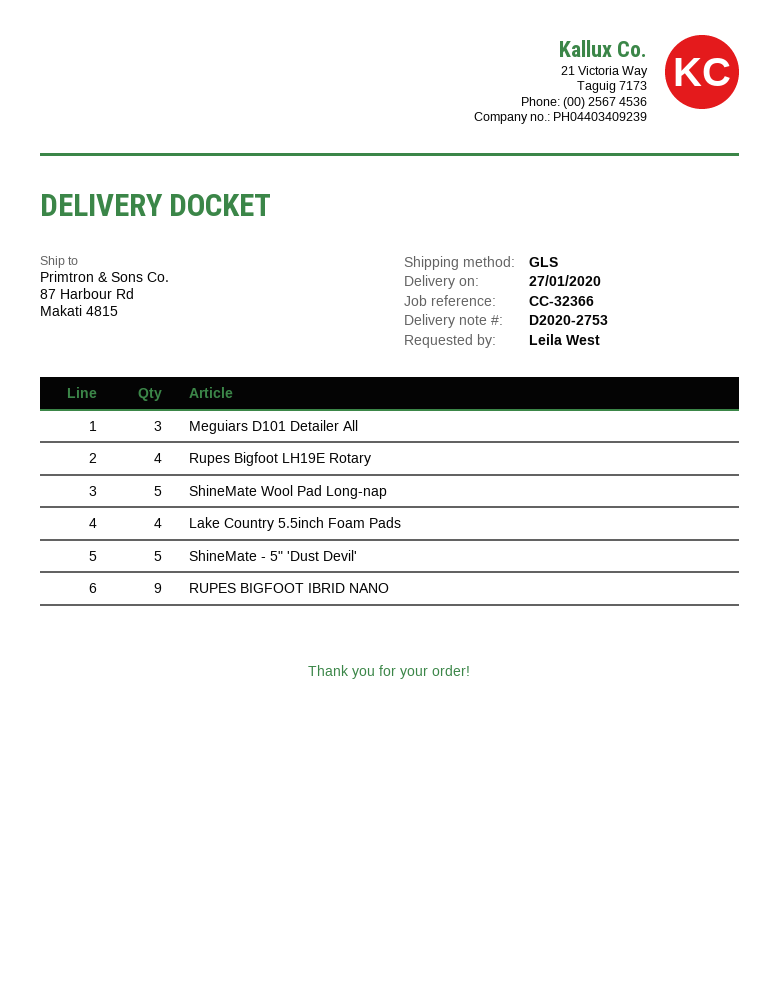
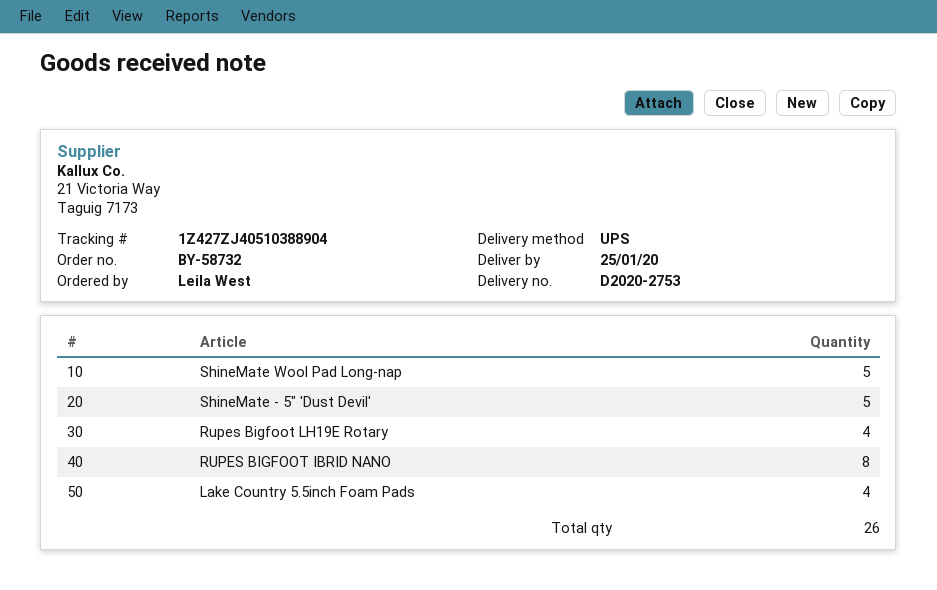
delivery date: 2020-01-27 -> 2020-01-25
shipping method: GLS -> UPS
Meguiars D101 Detailer All: 3 -> none
RUPES BIGFOOT IBRID NANO: 9 -> 8

